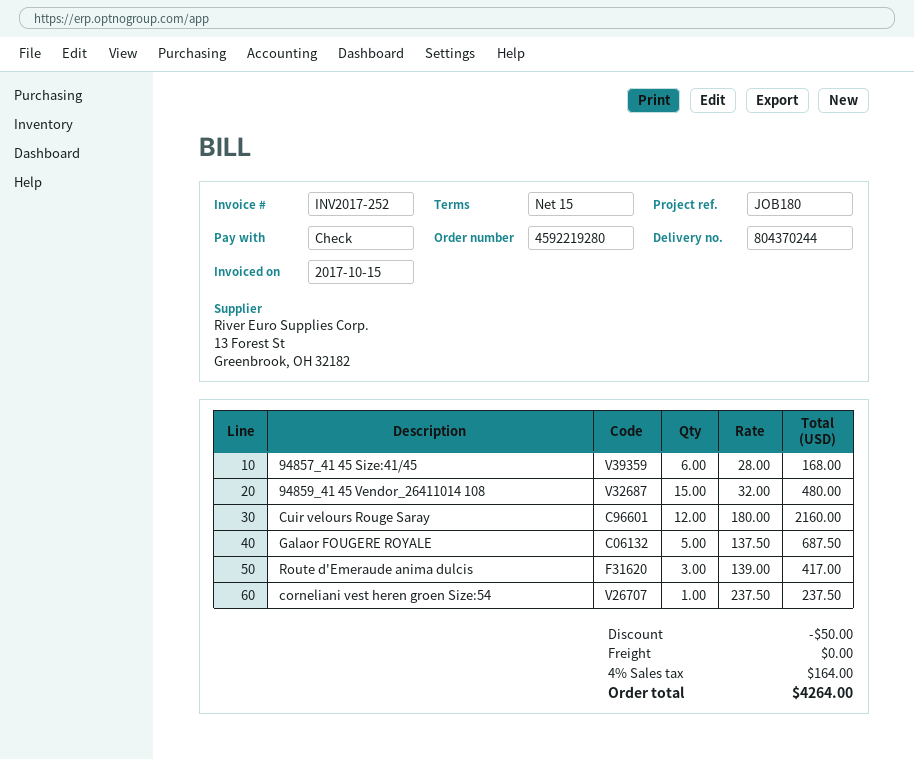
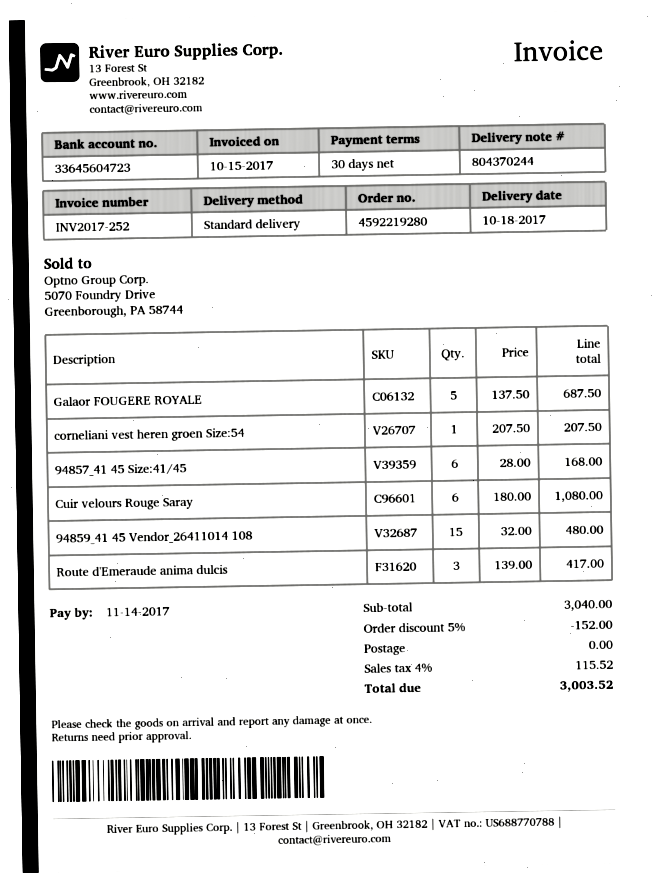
payment terms: 15 days -> 30 days
Cuir velours Rouge Saray: 12 x 180.00 = 2160.00 -> 6 x 180.00 = 1080.00
corneliani vest heren groen Size:54: 1 x 237.50 = 237.50 -> 1 x 207.50 = 207.50
discount: 50.00 -> 152.00
tax: 4% = 164.00 -> 4% = 115.52
total: 4264.00 -> 3003.52

